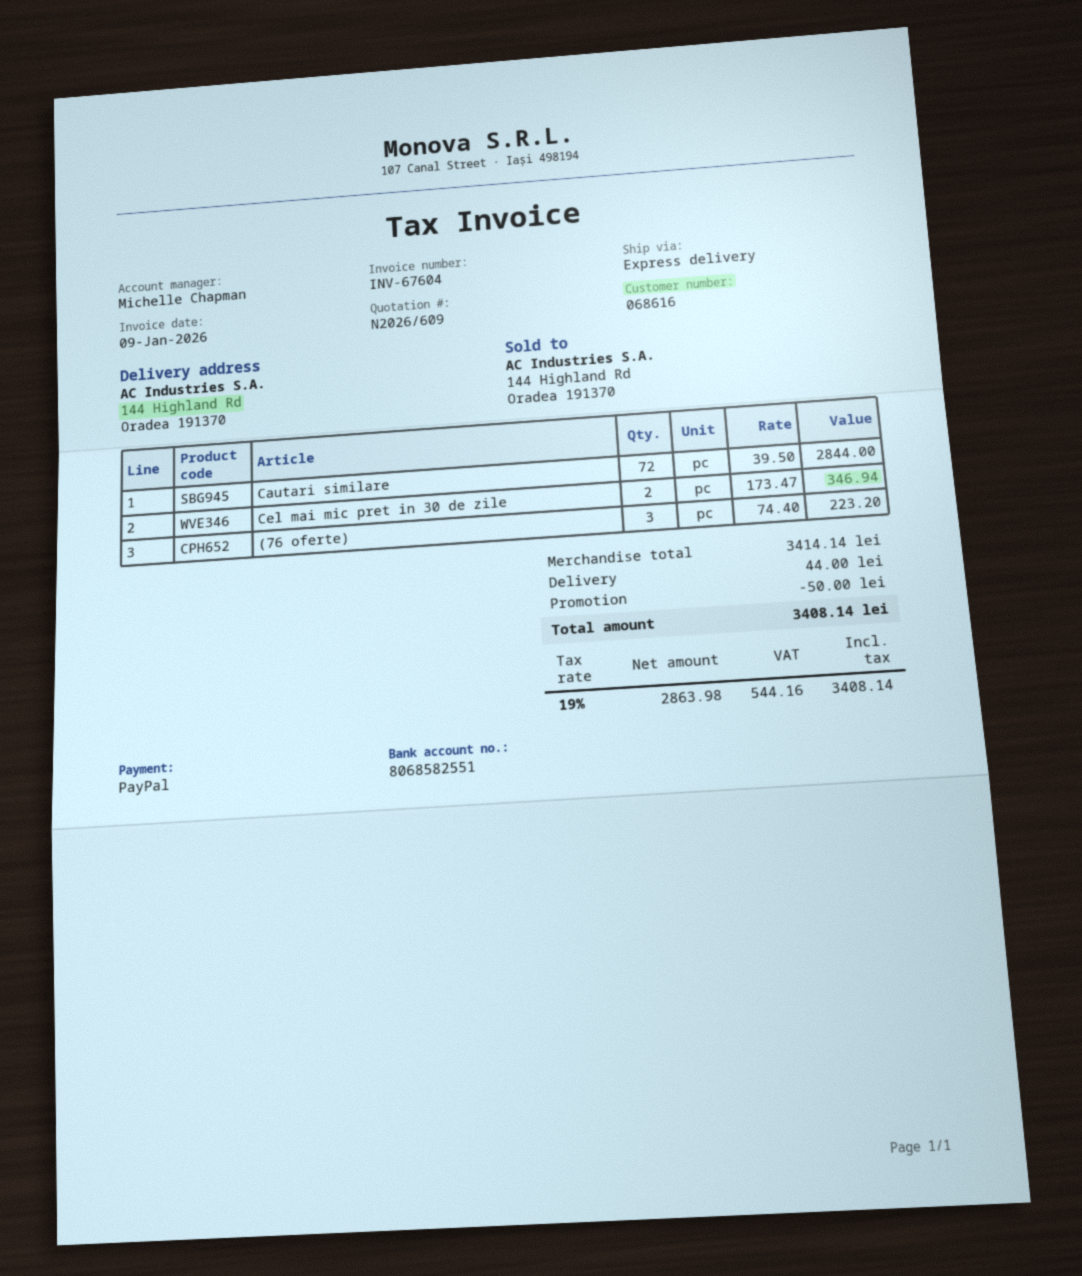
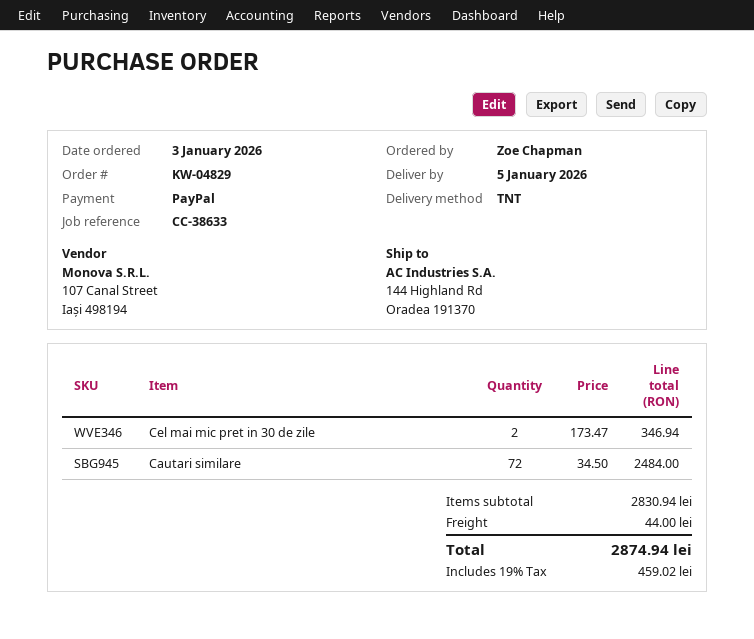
shipping method: express -> TNT
Cautari similare: 72 x 39.50 = 2844.00 -> 72 x 34.50 = 2484.00
(76 oferte): 3 x 74.40 = 223.20 -> none
subtotal: 3414.14 -> 2830.94
discount: 50.00 -> none
tax: 19% = 544.16 -> 19% = 459.02
total: 3408.14 -> 2874.94

